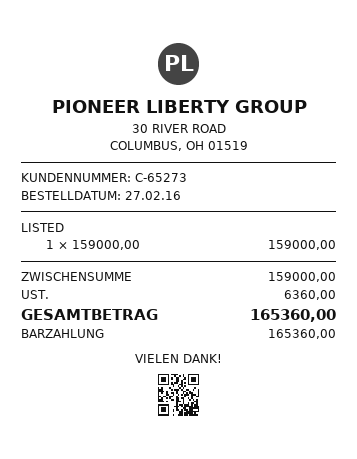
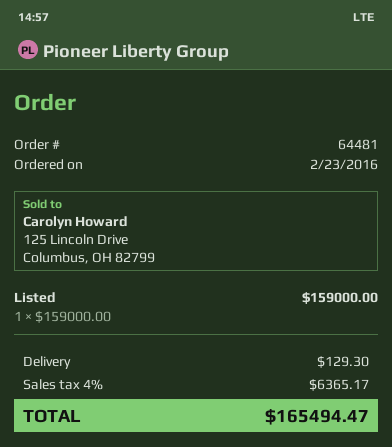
order date: 2016-02-27 -> 2016-02-23
shipping: none -> 129.30
tax: 6360.00 -> 6365.17
total: 165360.00 -> 165494.47

